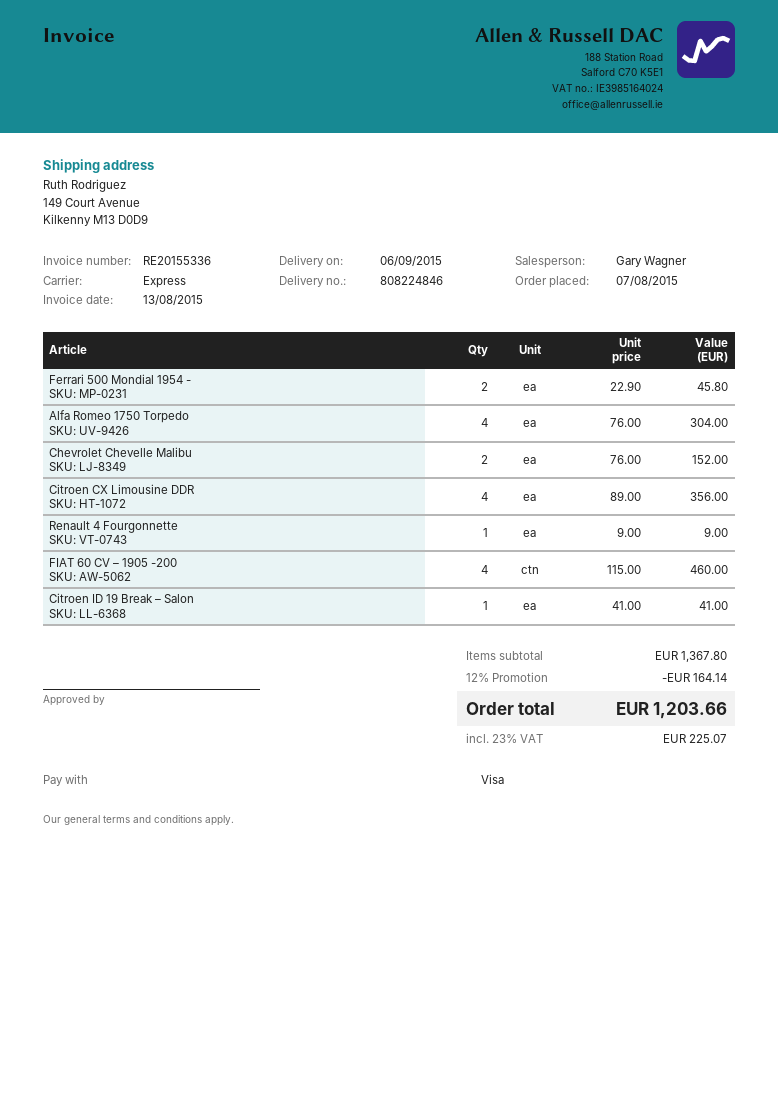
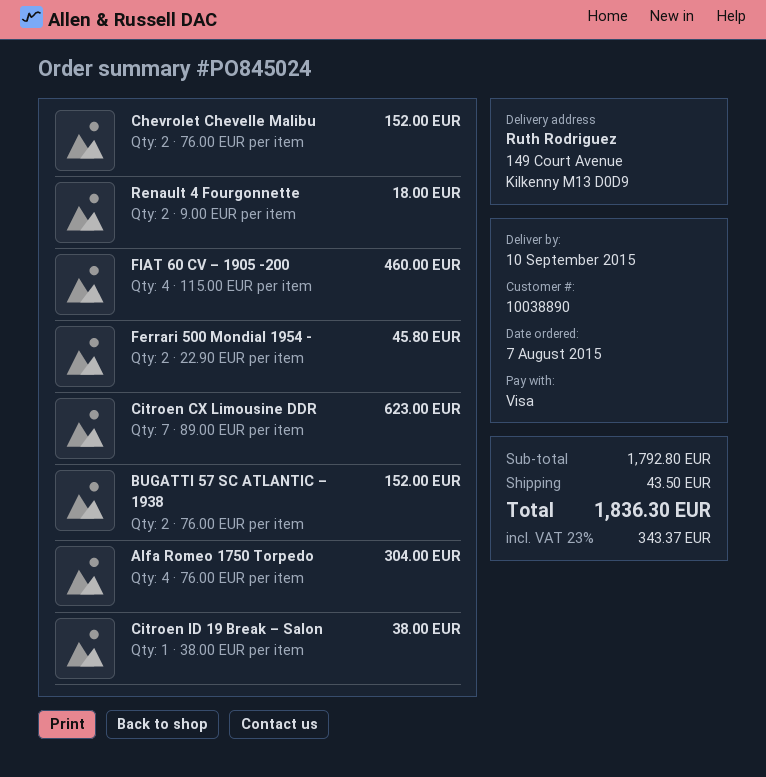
delivery date: 2015-09-06 -> 2015-09-10
Citroen CX Limousine DDR: 4 x 89.00 = 356.00 -> 7 x 89.00 = 623.00
Renault 4 Fourgonnette: 1 x 9.00 = 9.00 -> 2 x 9.00 = 18.00
Citroen ID 19 Break – Salon: 1 x 41.00 = 41.00 -> 1 x 38.00 = 38.00
BUGATTI 57 SC ATLANTIC – 1938: none -> 2 x 76.00 = 152.00
subtotal: 1367.80 -> 1792.80
discount: 12% = 164.14 -> none
shipping: none -> 43.50
tax: 23% = 225.07 -> 23% = 343.37
total: 1203.66 -> 1836.30

